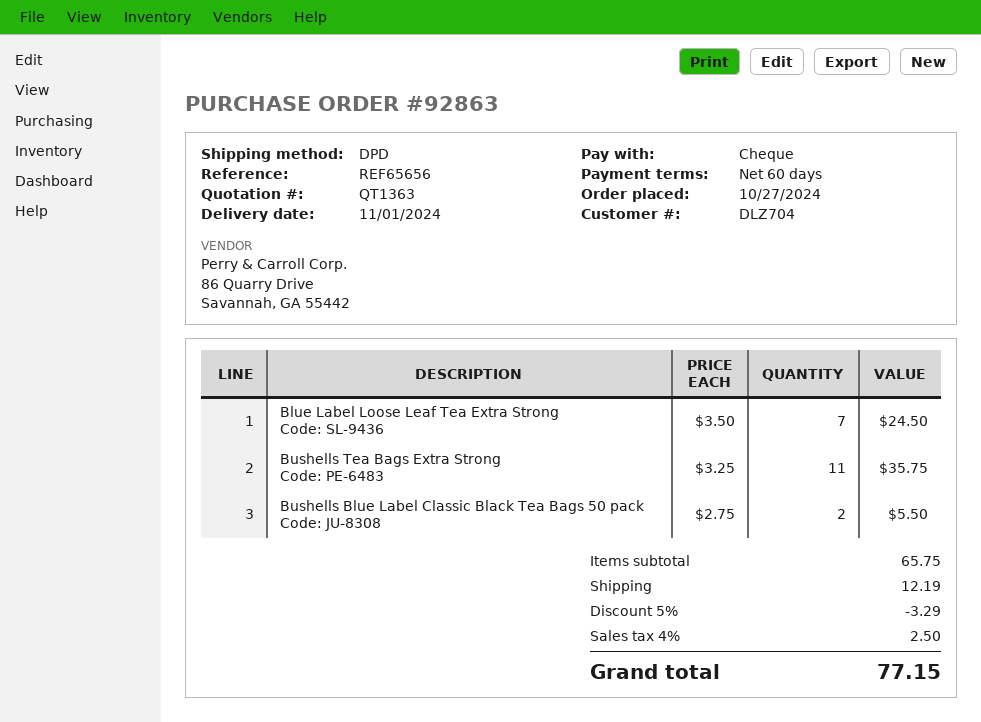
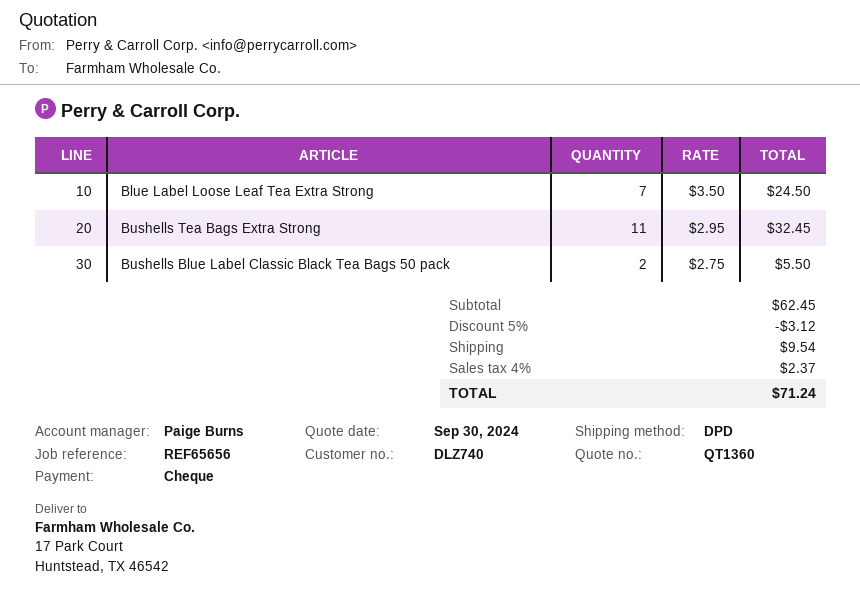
quote number: QT1363 -> QT1360
customer number: DLZ704 -> DLZ740
Bushells Tea Bags Extra Strong: 11 x 3.25 = 35.75 -> 11 x 2.95 = 32.45
subtotal: 65.75 -> 62.45
discount: 5% = 3.29 -> 5% = 3.12
shipping: 12.19 -> 9.54
tax: 4% = 2.50 -> 4% = 2.37
total: 77.15 -> 71.24

